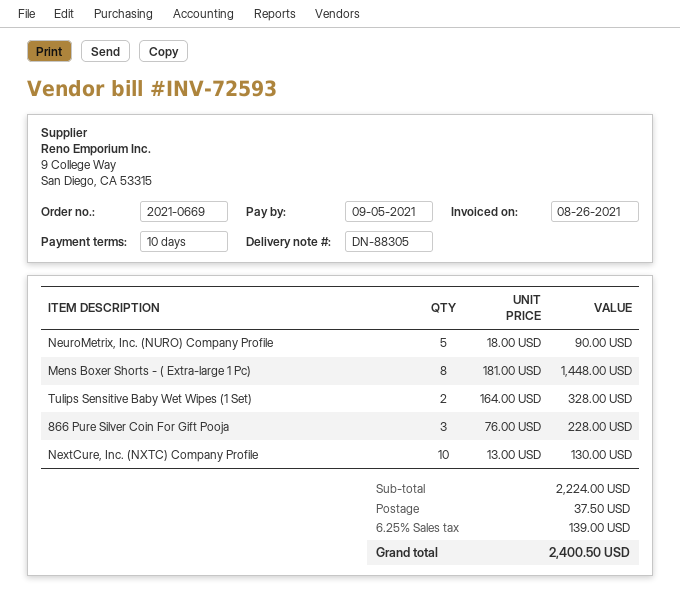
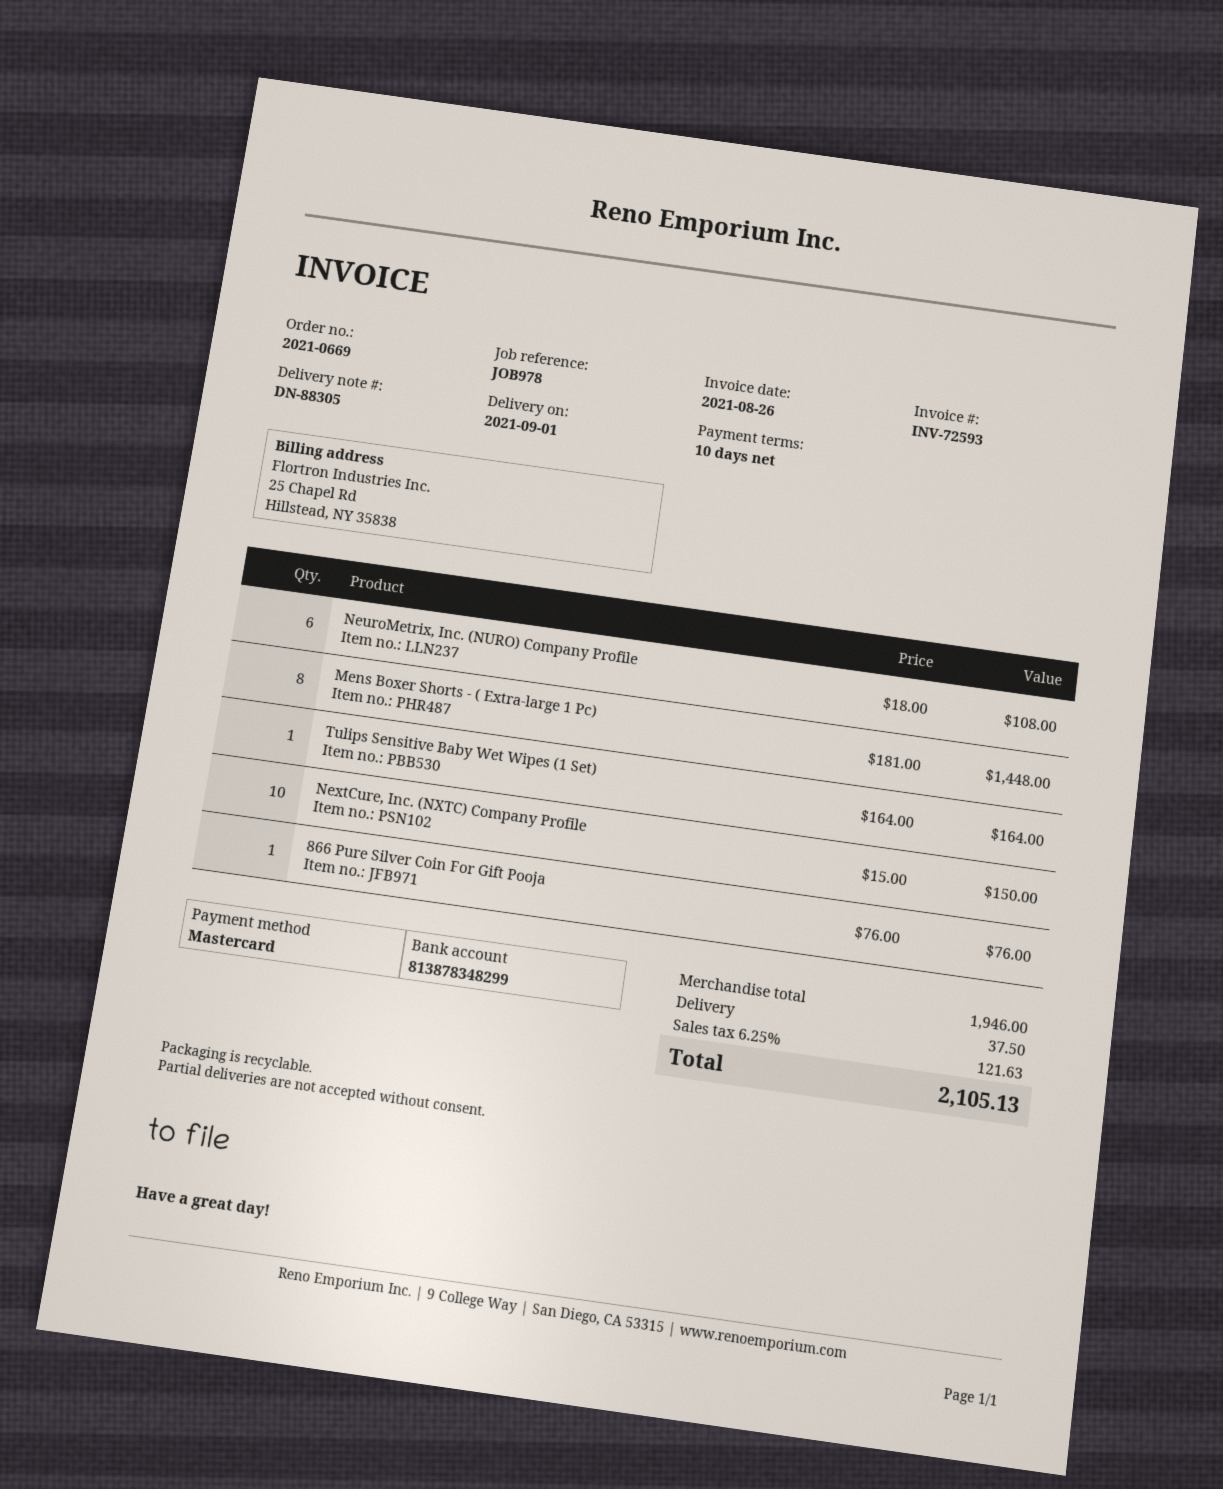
NeuroMetrix, Inc. (NURO) Company Profile: 5 x 18.00 = 90.00 -> 6 x 18.00 = 108.00
Tulips Sensitive Baby Wet Wipes (1 Set): 2 x 164.00 = 328.00 -> 1 x 164.00 = 164.00
866 Pure Silver Coin For Gift Pooja: 3 x 76.00 = 228.00 -> 1 x 76.00 = 76.00
NextCure, Inc. (NXTC) Company Profile: 10 x 13.00 = 130.00 -> 10 x 15.00 = 150.00
subtotal: 2224.00 -> 1946.00
tax: 6.25% = 139.00 -> 6.25% = 121.63
total: 2400.50 -> 2105.13

